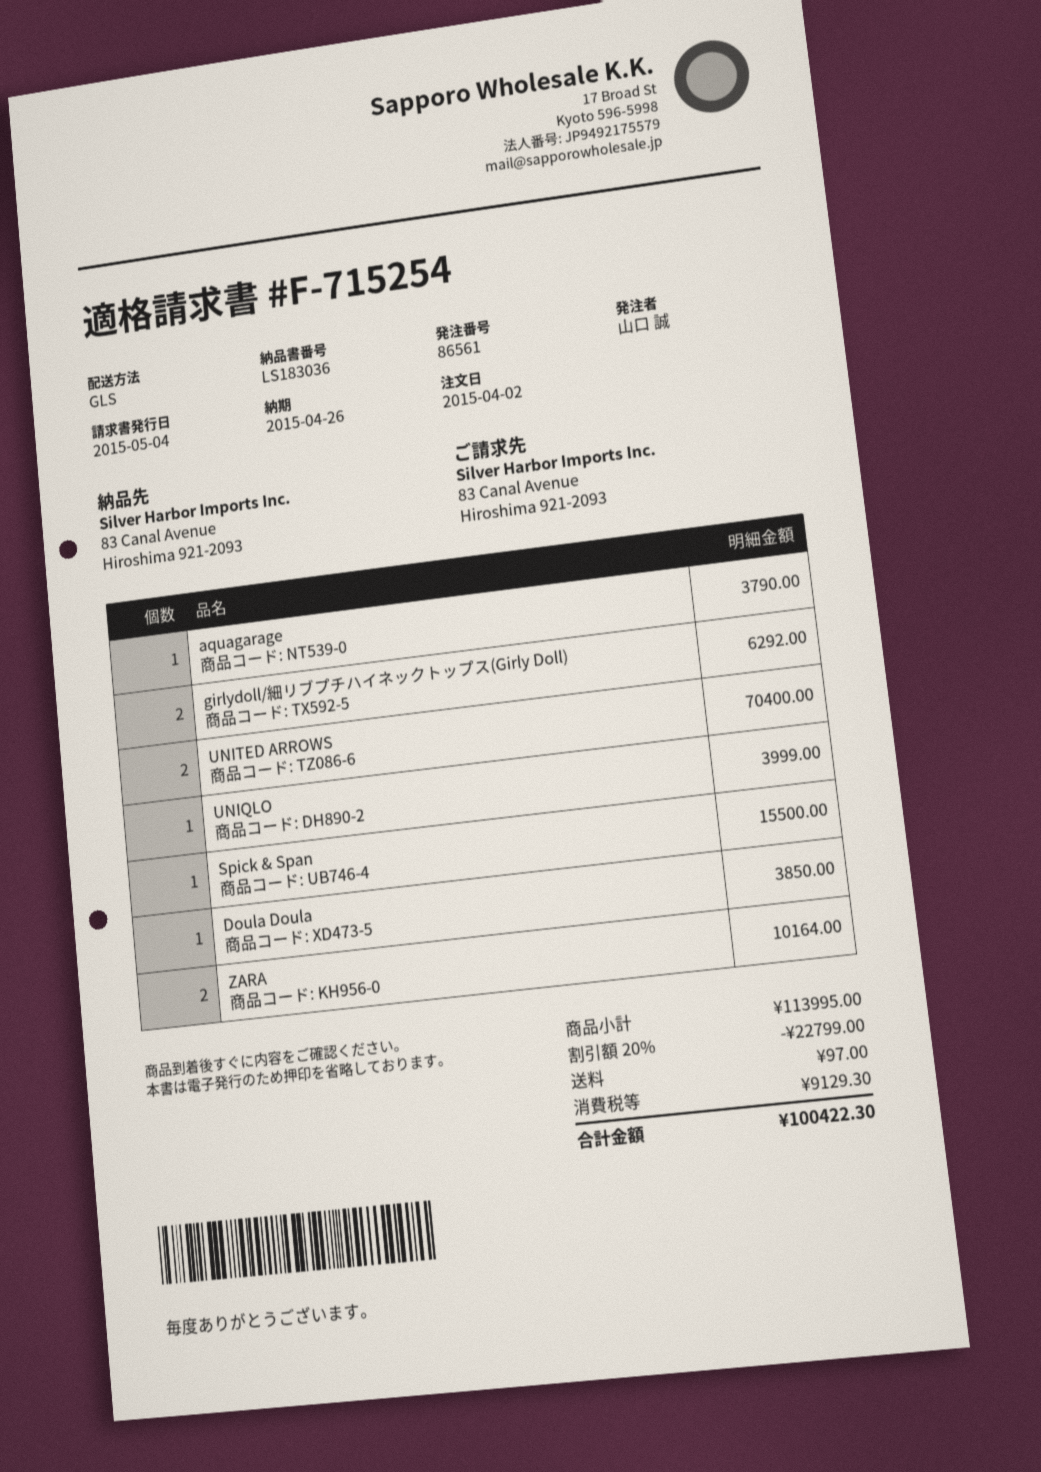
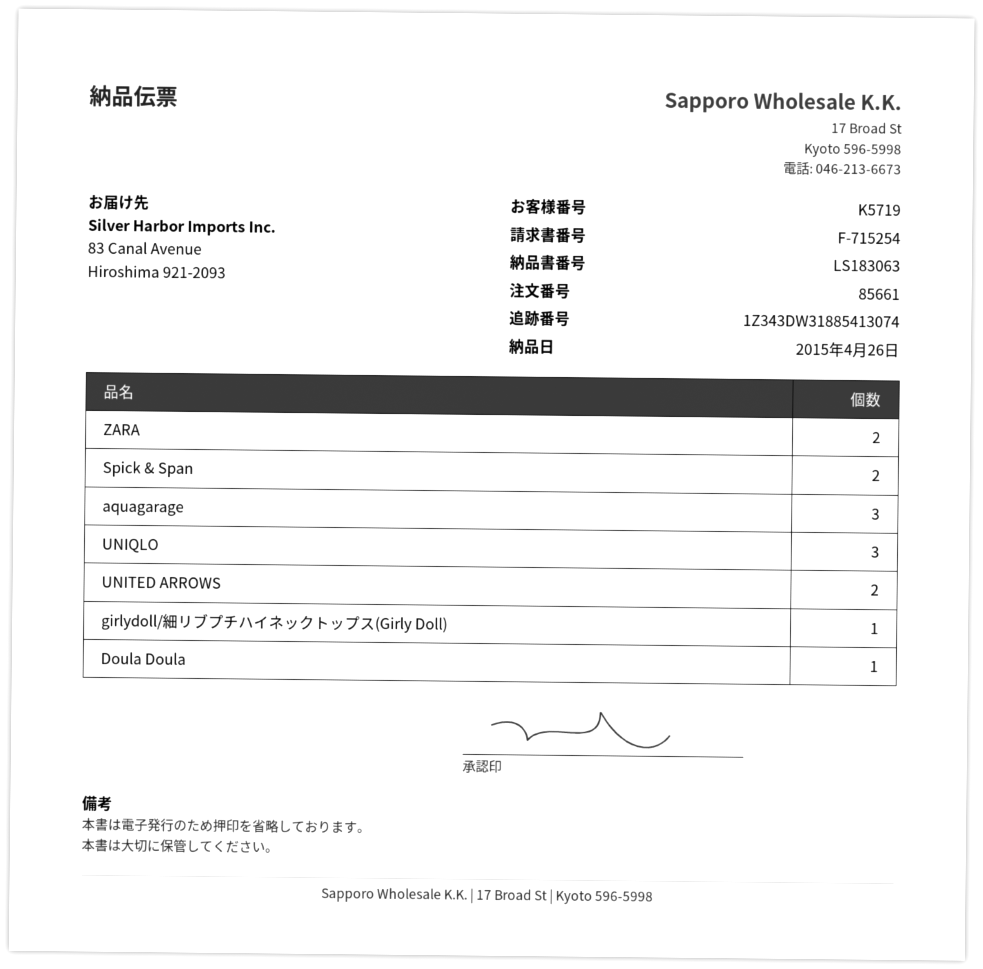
order number: 86561 -> 85661
delivery note number: LS183036 -> LS183063
aquagarage: 1 -> 3
girlydoll/細リブプチハイネックトップス(Girly Doll): 2 -> 1
UNIQLO: 1 -> 3
Spick & Span: 1 -> 2

